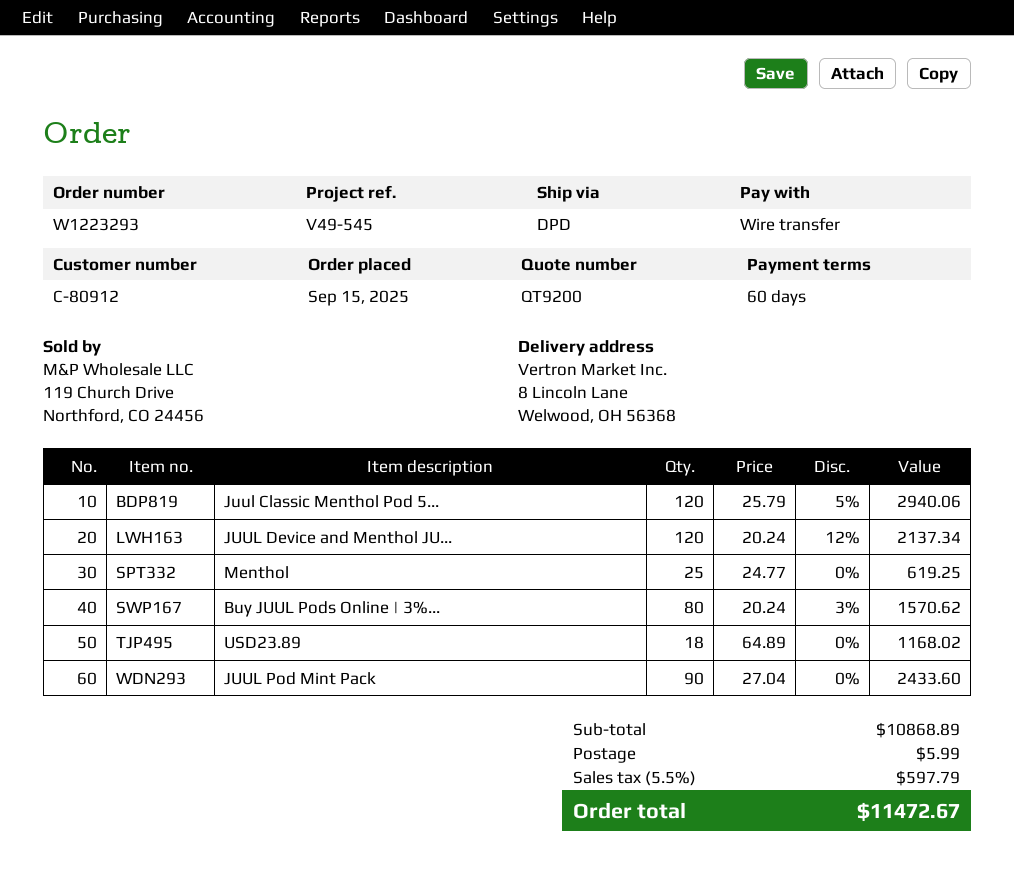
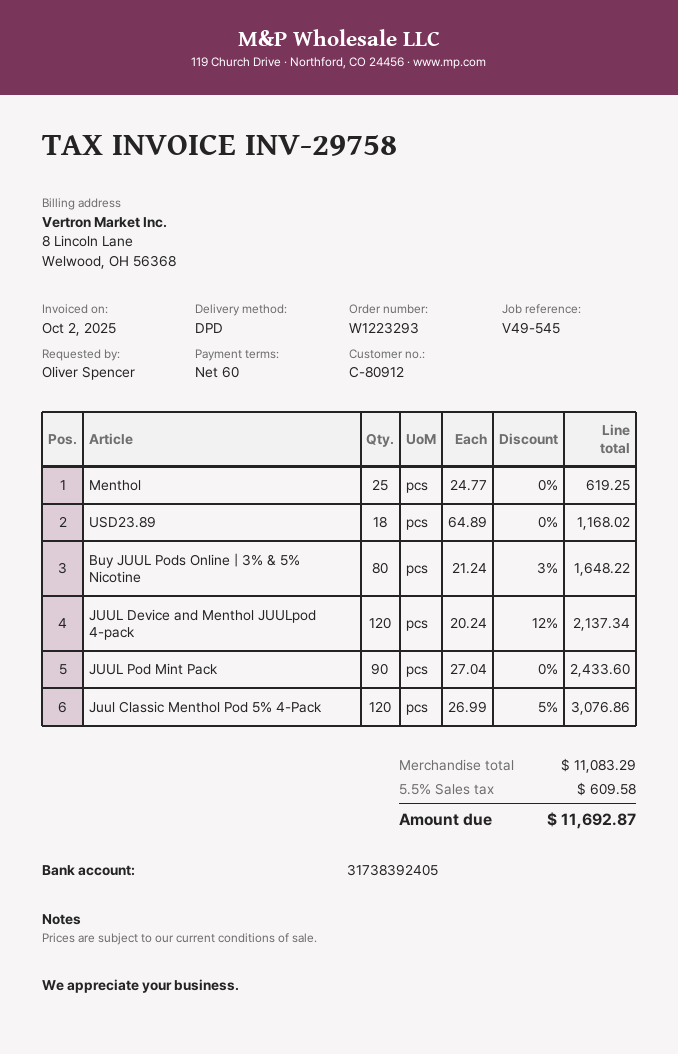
Juul Classic Menthol Pod 5...: 120 x 25.79 - 5% = 2940.06 -> 120 x 26.99 - 5% = 3076.86
Buy JUUL Pods Online | 3%...: 80 x 20.24 - 3% = 1570.62 -> 80 x 21.24 - 3% = 1648.22
subtotal: 10868.89 -> 11083.29
shipping: 5.99 -> none
tax: 5.5% = 597.79 -> 5.5% = 609.58
total: 11472.67 -> 11692.87

